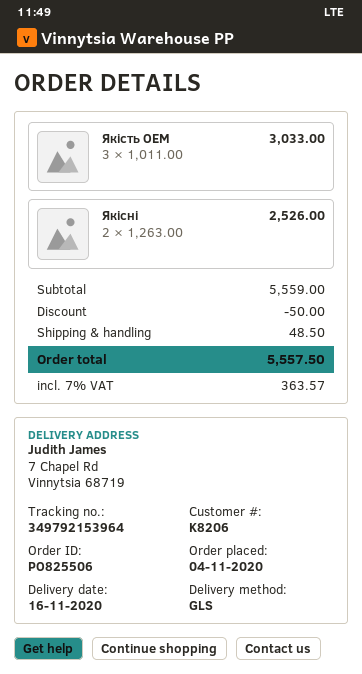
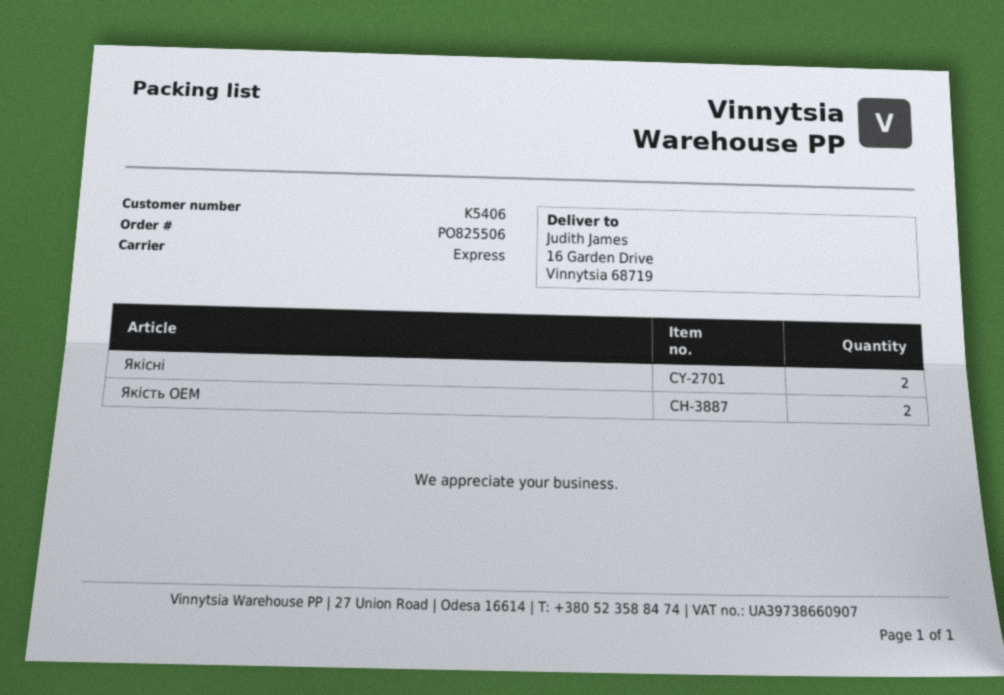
customer number: K8206 -> K5406
shipping method: GLS -> express
ship to: 7 Chapel Rd, Vinnytsia 68719 -> 16 Garden Drive, Vinnytsia 68719
Якість OEM: 3 -> 2

